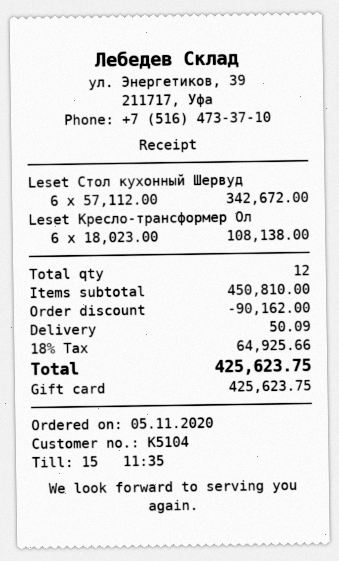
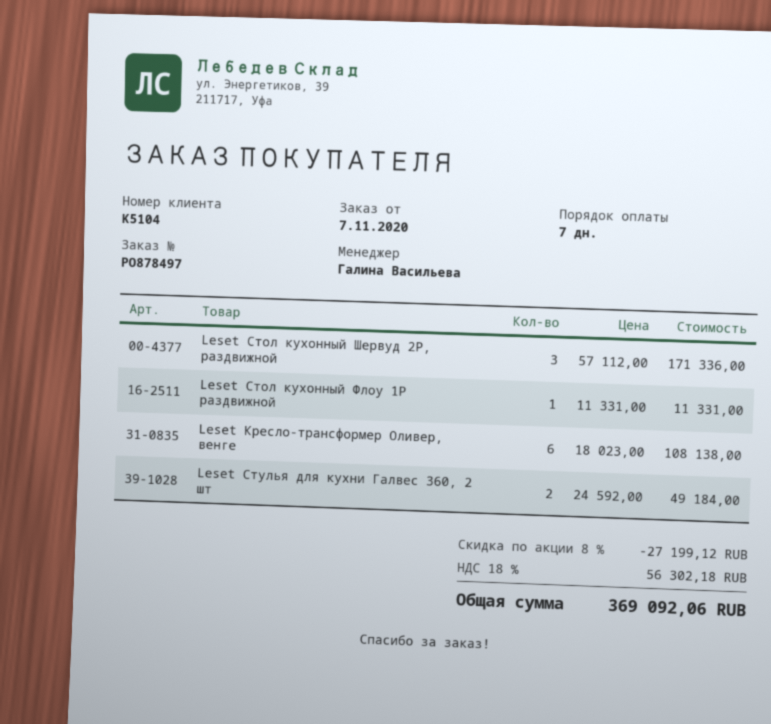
order date: 2020-11-05 -> 2020-11-07
Leset Стол кухонный Шервуд: 6 x 57112.00 = 342672.00 -> 3 x 57112.00 = 171336.00
Leset Стол кухонный Флоу 1Р раздвижной: none -> 1 x 11331.00 = 11331.00
Leset Стулья для кухни Галвес 360, 2 шт: none -> 2 x 24592.00 = 49184.00
discount: 90162.00 -> 27199.12
shipping: 50.09 -> none
tax: 18% = 64925.66 -> 18% = 56302.18
total: 425623.75 -> 369092.06

